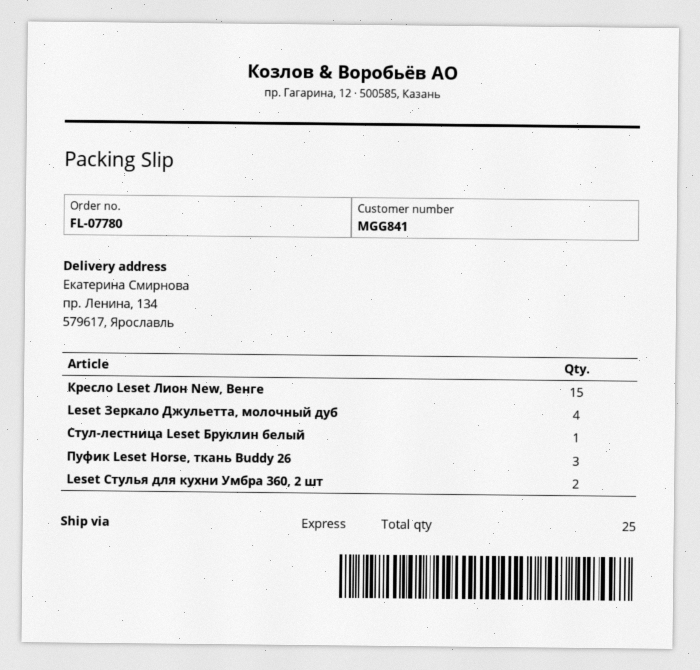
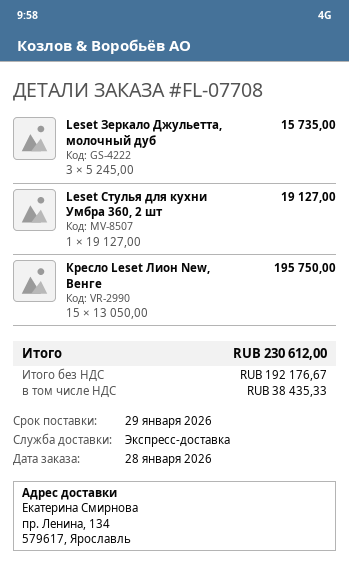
order number: FL-07780 -> FL-07708
Leset Зеркало Джульетта, молочный дуб: 4 -> 3
Стул-лестница Leset Бруклин белый: 1 -> none
Пуфик Leset Horse, ткань Buddy 26: 3 -> none
Leset Стулья для кухни Умбра 360, 2 шт: 2 -> 1

